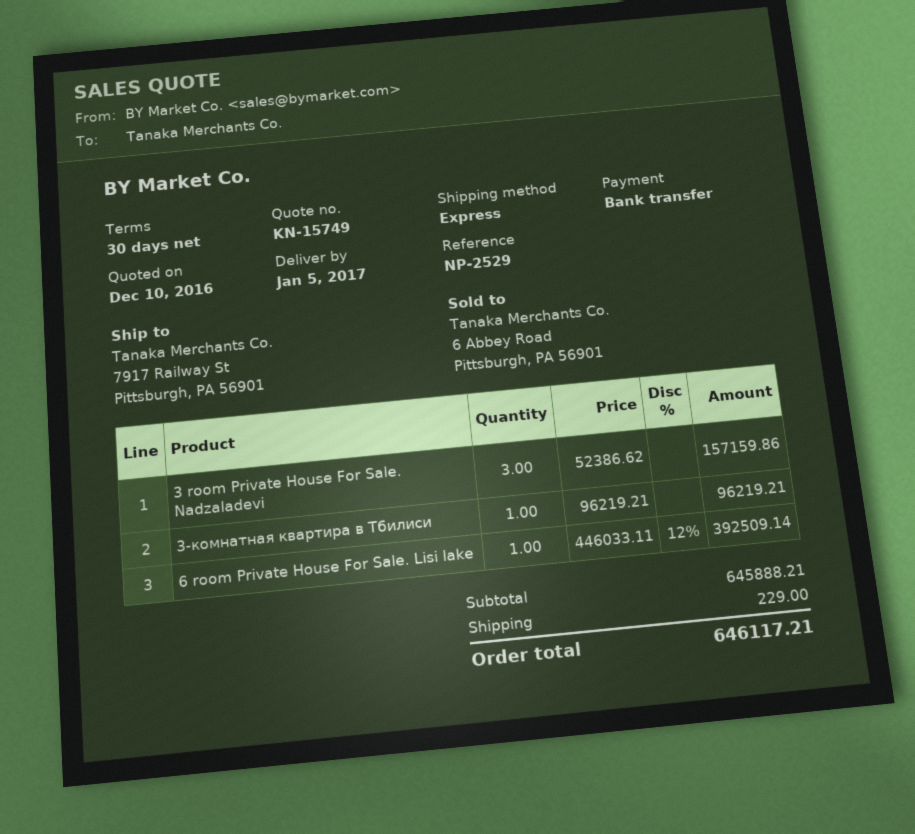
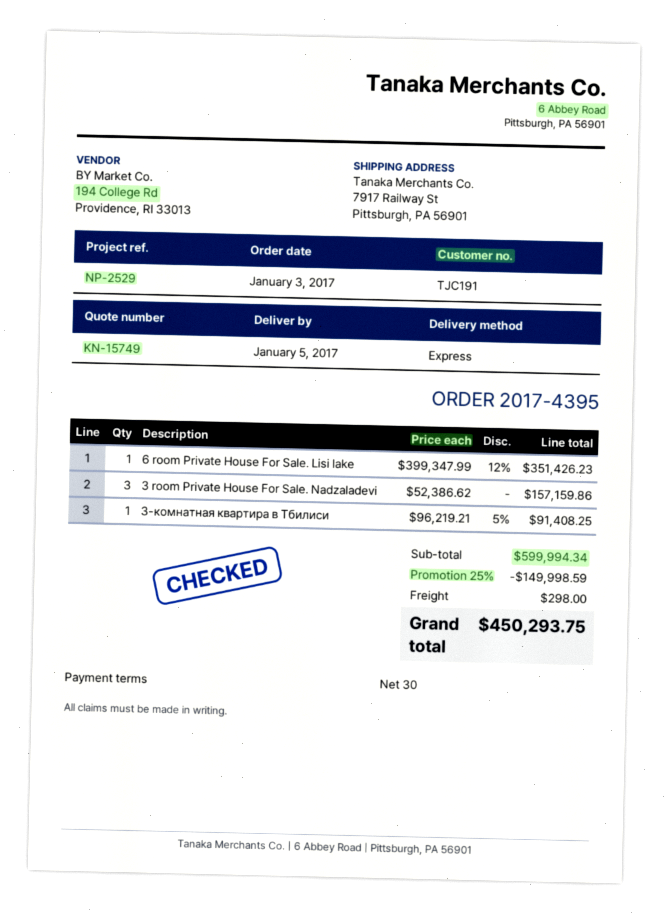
3-комнатная квартира в Тбилиси: 1 x 96219.21 = 96219.21 -> 1 x 96219.21 - 5% = 91408.25
6 room Private House For Sale. Lisi lake: 1 x 446033.11 - 12% = 392509.14 -> 1 x 399347.99 - 12% = 351426.23
subtotal: 645888.21 -> 599994.34
discount: none -> 25% = 149998.59
shipping: 229.00 -> 298.00
total: 646117.21 -> 450293.75

